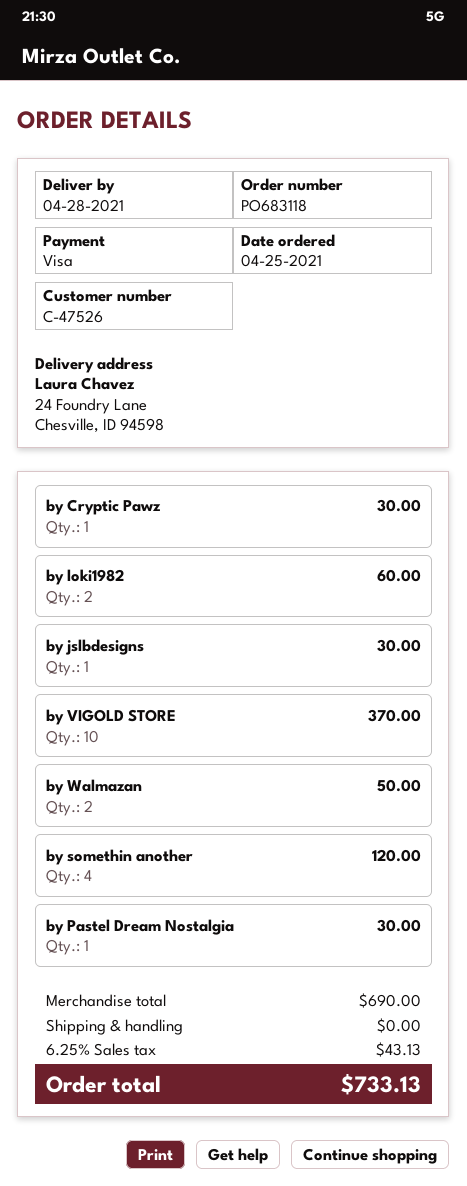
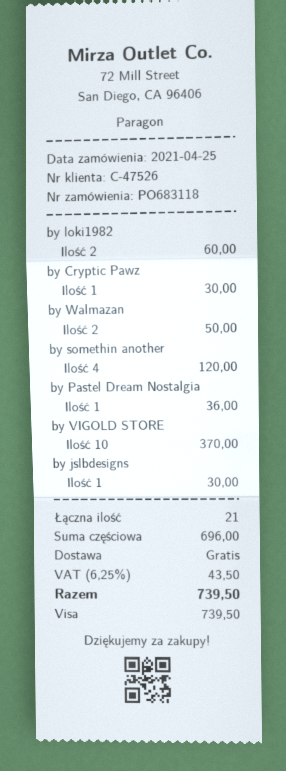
by Pastel Dream Nostalgia: 1 for 30.00 -> 1 for 36.00
subtotal: 690.00 -> 696.00
tax: 6.25% = 43.13 -> 6.25% = 43.50
total: 733.13 -> 739.50

